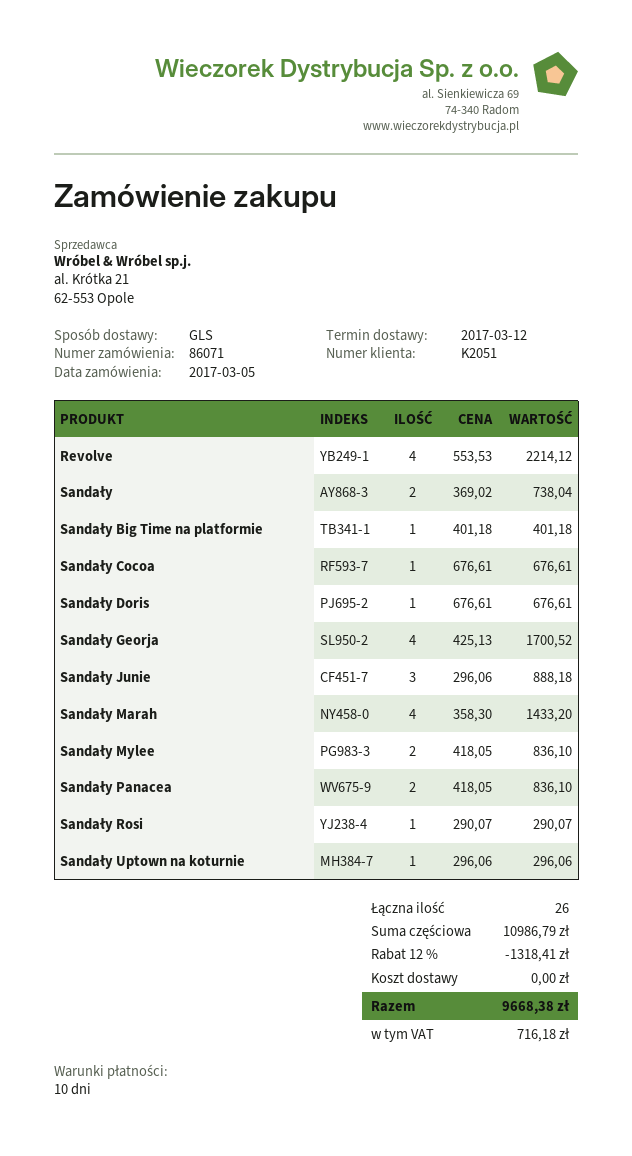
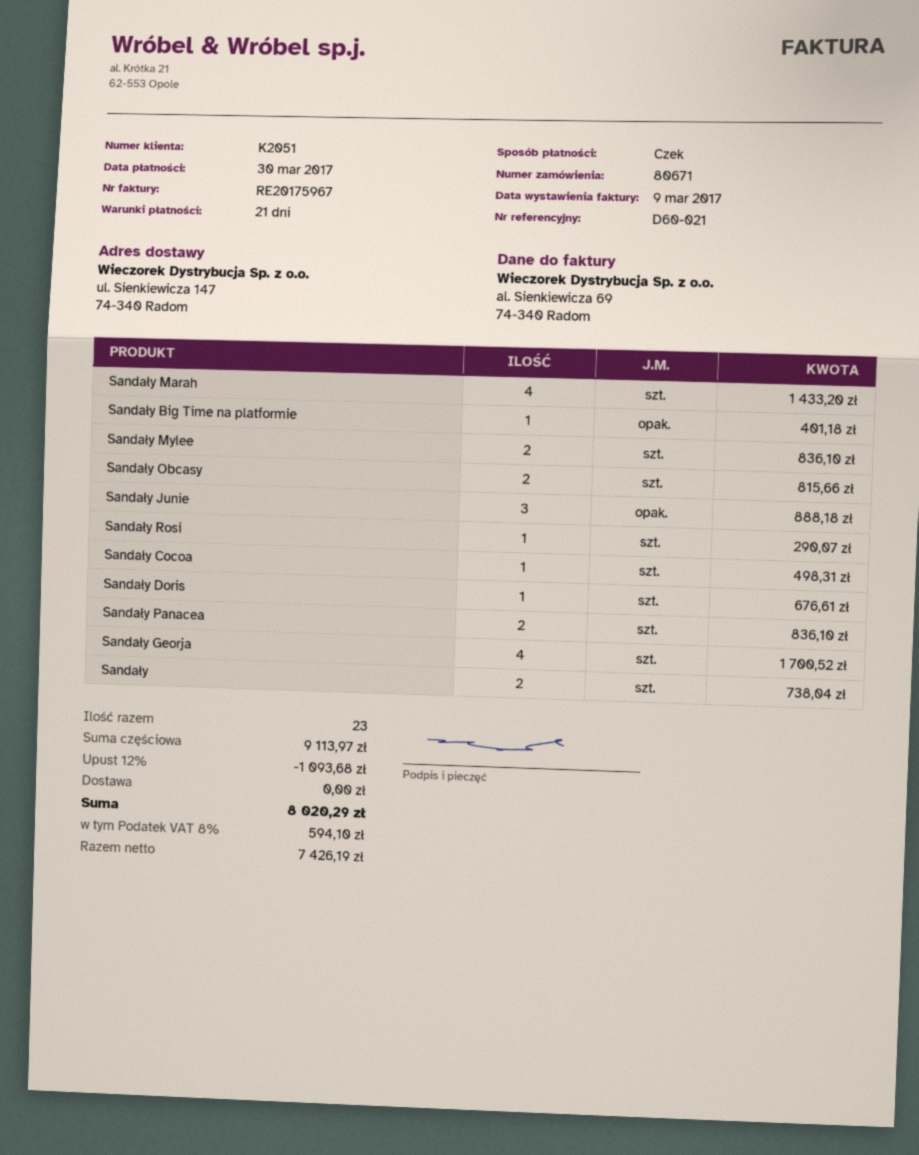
order number: 86071 -> 80671
payment terms: 10 days -> 21 days
Revolve: 4 for 2214.12 -> none
Sandały Cocoa: 1 for 676.61 -> 1 for 498.31
Sandały Uptown na koturnie: 1 for 296.06 -> none
Sandały Obcasy: none -> 2 for 815.66
total quantity: 26 -> 23
subtotal: 10986.79 -> 9113.97
discount: 12% = 1318.41 -> 12% = 1093.68
tax: 716.18 -> 594.10
total: 9668.38 -> 8020.29

